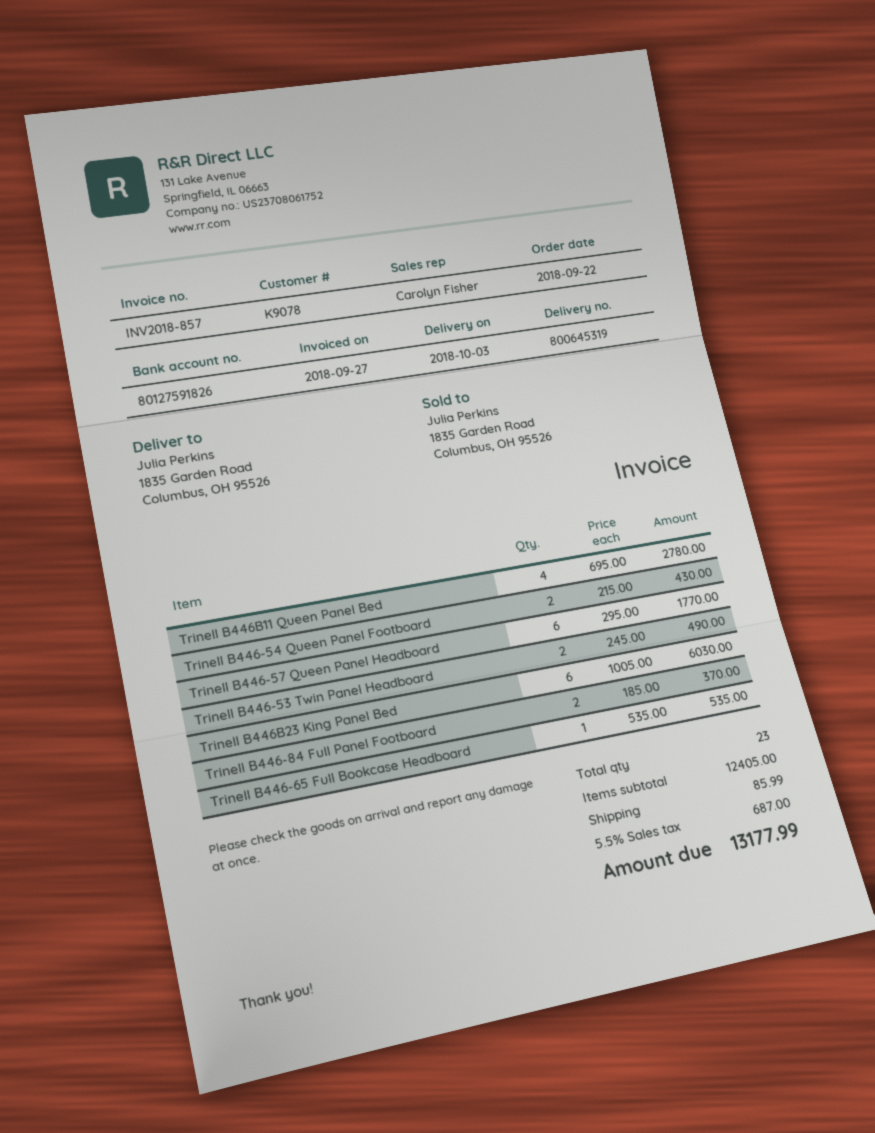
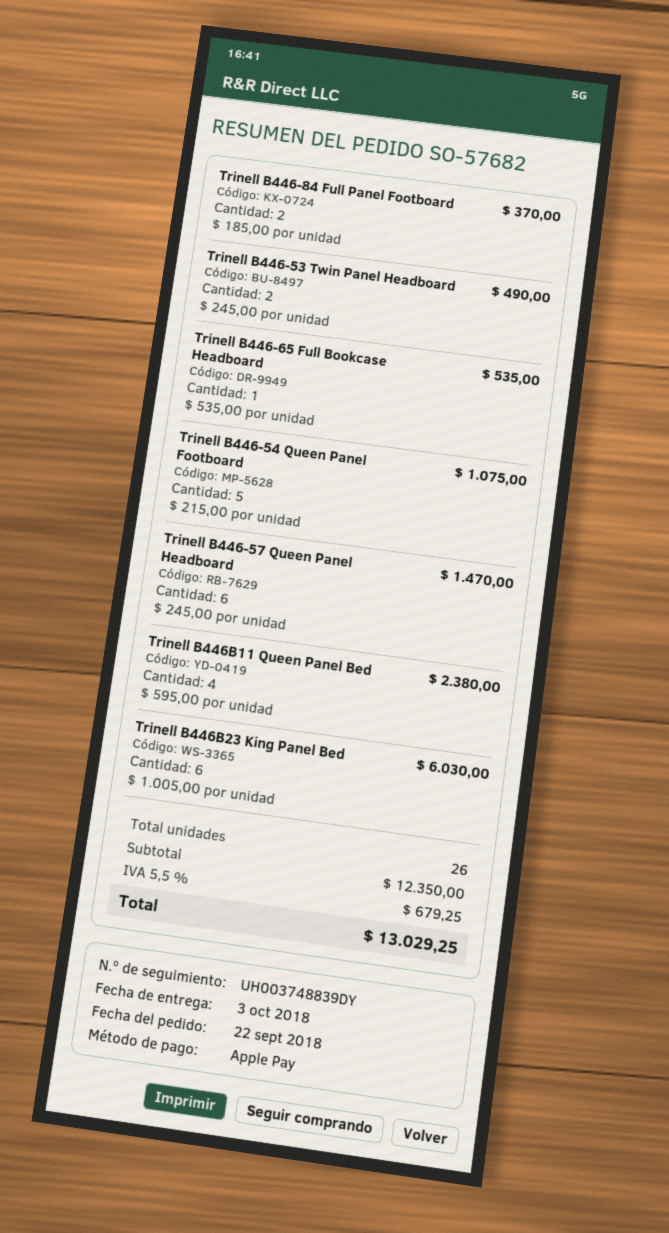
Trinell B446B11 Queen Panel Bed: 4 x 695.00 = 2780.00 -> 4 x 595.00 = 2380.00
Trinell B446-54 Queen Panel Footboard: 2 x 215.00 = 430.00 -> 5 x 215.00 = 1075.00
Trinell B446-57 Queen Panel Headboard: 6 x 295.00 = 1770.00 -> 6 x 245.00 = 1470.00
total quantity: 23 -> 26
subtotal: 12405.00 -> 12350.00
shipping: 85.99 -> none
tax: 5.5% = 687.00 -> 5.5% = 679.25
total: 13177.99 -> 13029.25

